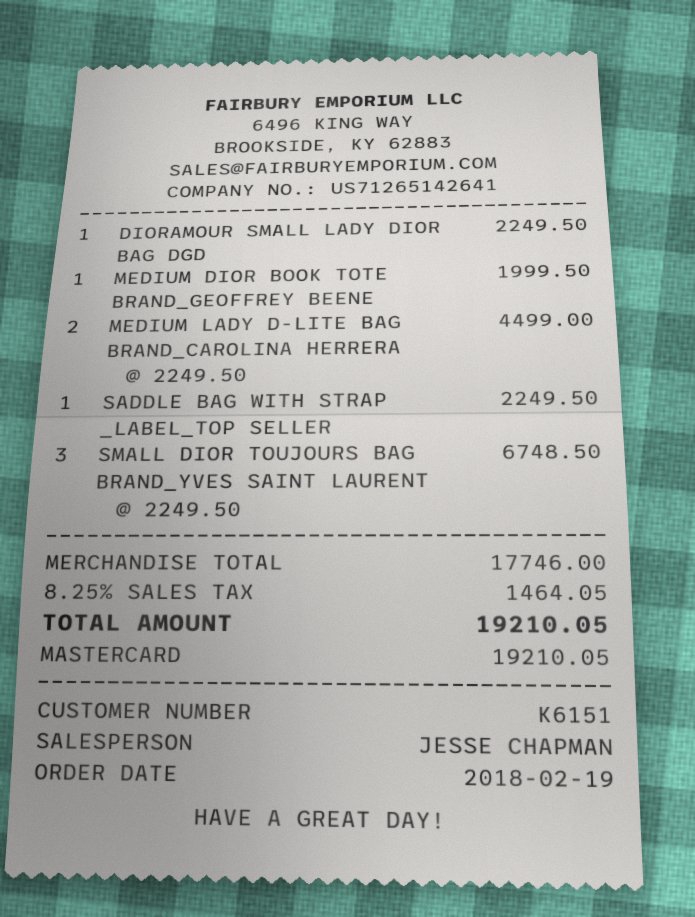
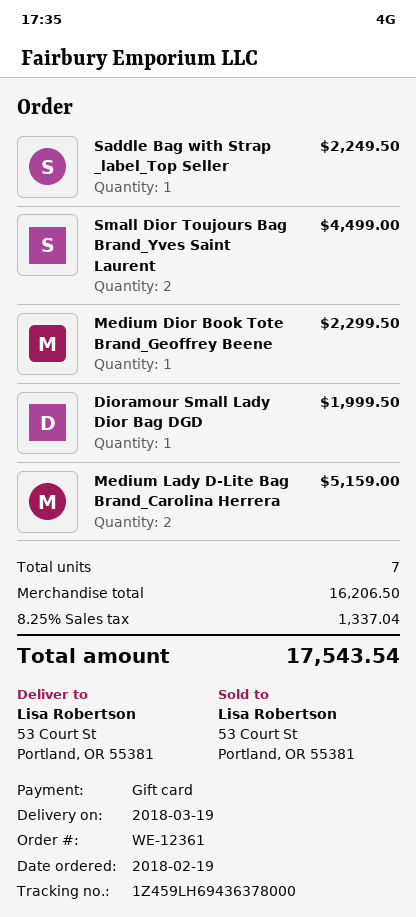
payment method: Mastercard -> gift card
DIORAMOUR SMALL LADY DIOR BAG DGD: 1 for 2249.50 -> 1 for 1999.50
MEDIUM DIOR BOOK TOTE BRAND_GEOFFREY BEENE: 1 for 1999.50 -> 1 for 2299.50
MEDIUM LADY D-LITE BAG BRAND_CAROLINA HERRERA: 2 for 4499.00 -> 2 for 5159.00
SMALL DIOR TOUJOURS BAG BRAND_YVES SAINT LAURENT: 3 for 6748.50 -> 2 for 4499.00
subtotal: 17746.00 -> 16206.50
tax: 8.25% = 1464.05 -> 8.25% = 1337.04
total: 19210.05 -> 17543.54

